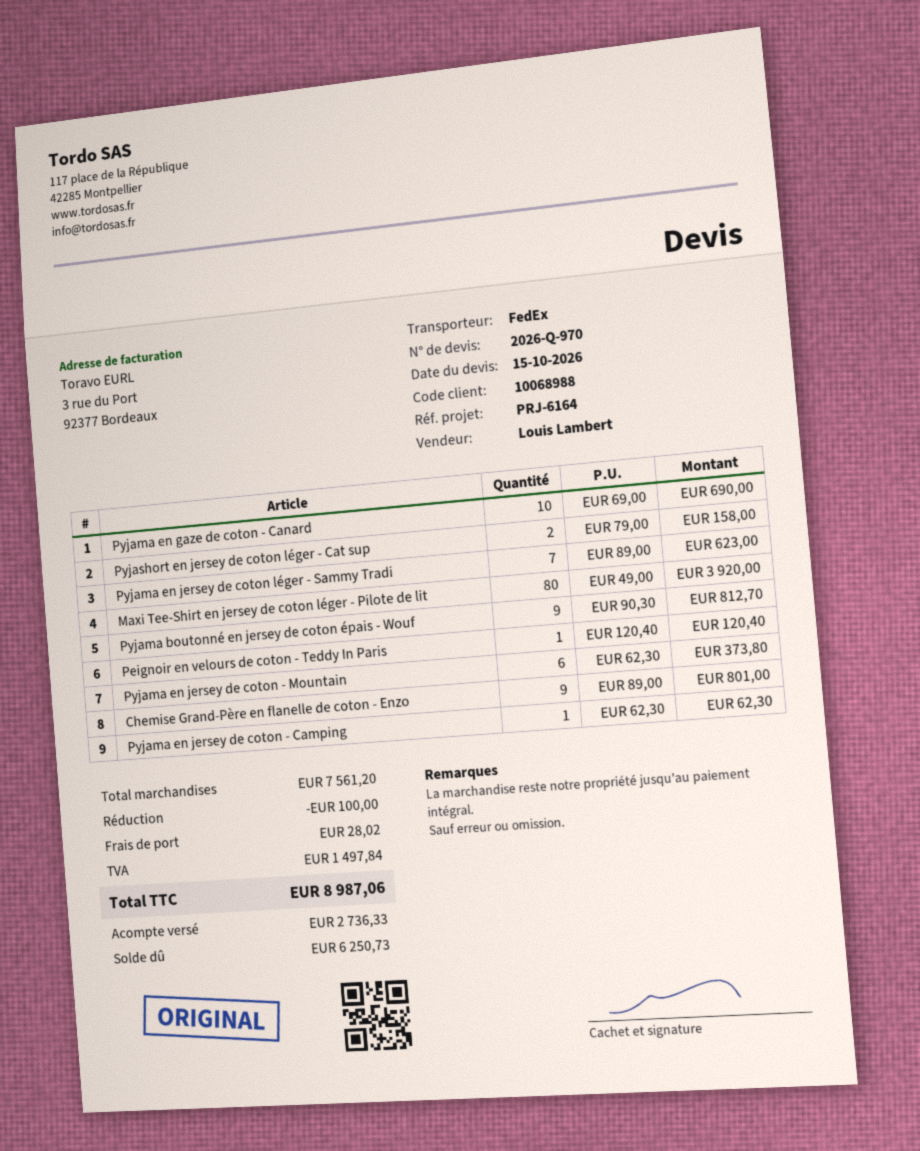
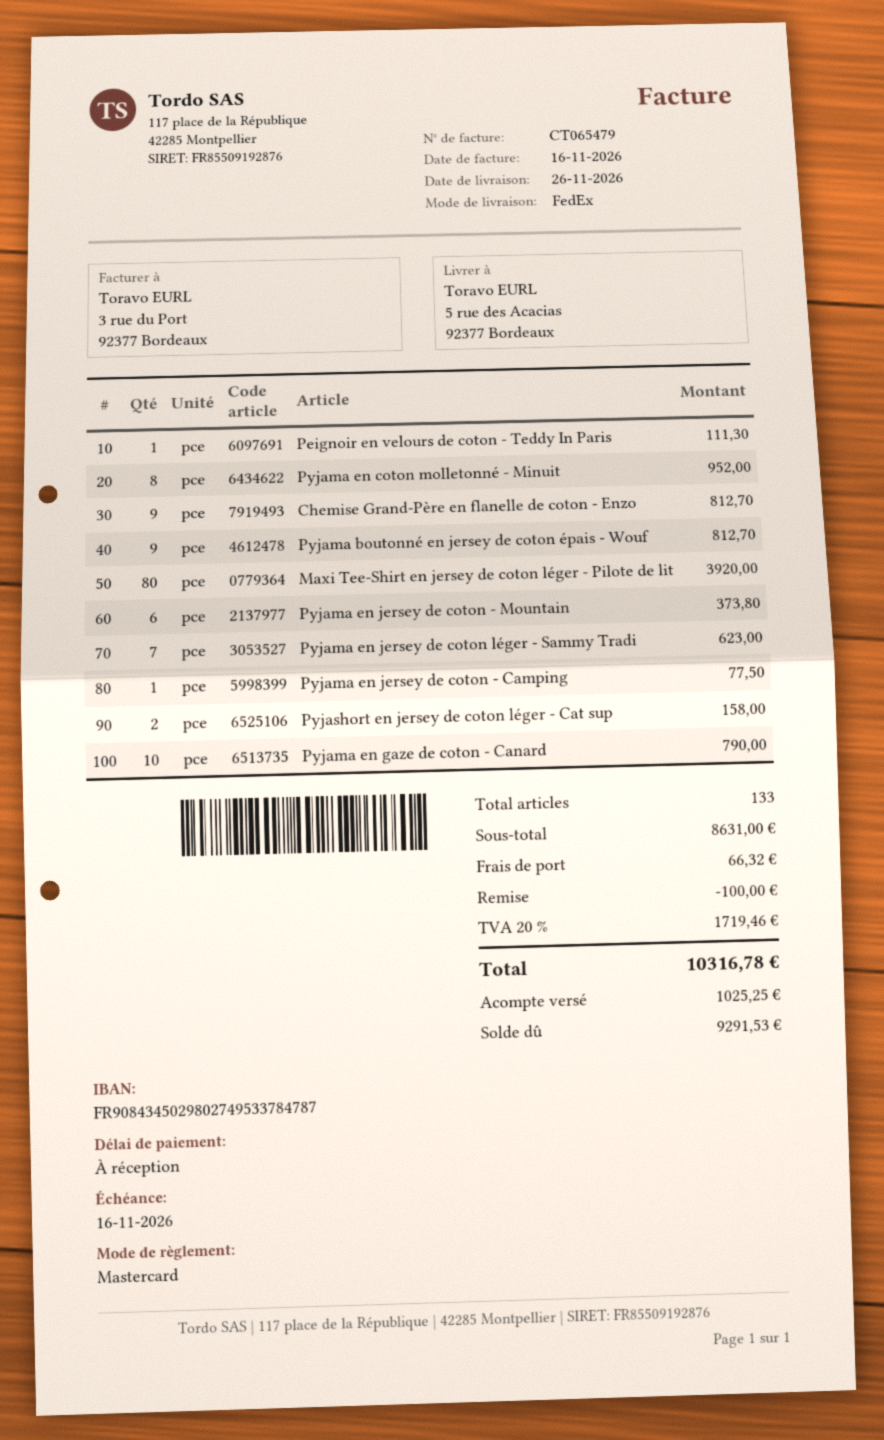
Pyjama en gaze de coton - Canard: 10 for 690.00 -> 10 for 790.00
Peignoir en velours de coton - Teddy In Paris: 1 for 120.40 -> 1 for 111.30
Chemise Grand-Père en flanelle de coton - Enzo: 9 for 801.00 -> 9 for 812.70
Pyjama en jersey de coton - Camping: 1 for 62.30 -> 1 for 77.50
Pyjama en coton molletonné - Minuit: none -> 8 for 952.00
subtotal: 7561.20 -> 8631.00
shipping: 28.02 -> 66.32
tax: 1497.84 -> 1719.46
total: 8987.06 -> 10316.78
deposit: 2736.33 -> 1025.25
balance: 6250.73 -> 9291.53

